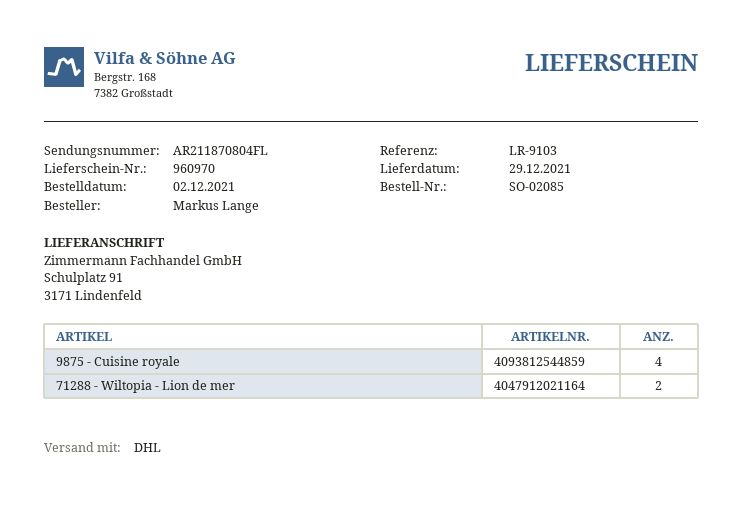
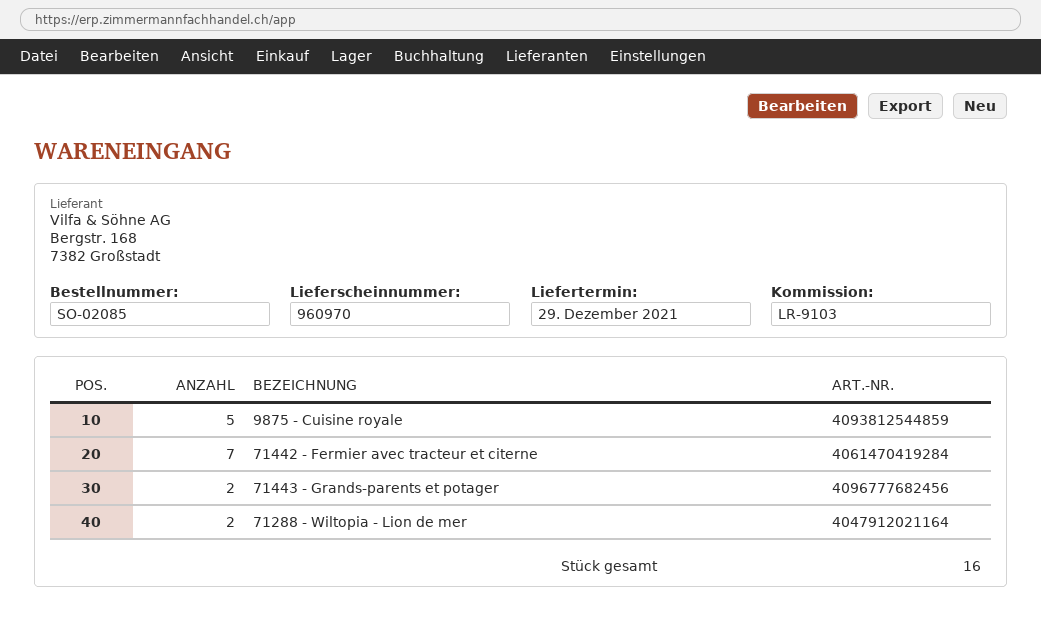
9875 - Cuisine royale: 4 -> 5
71442 - Fermier avec tracteur et citerne: none -> 7
71443 - Grands-parents et potager: none -> 2

